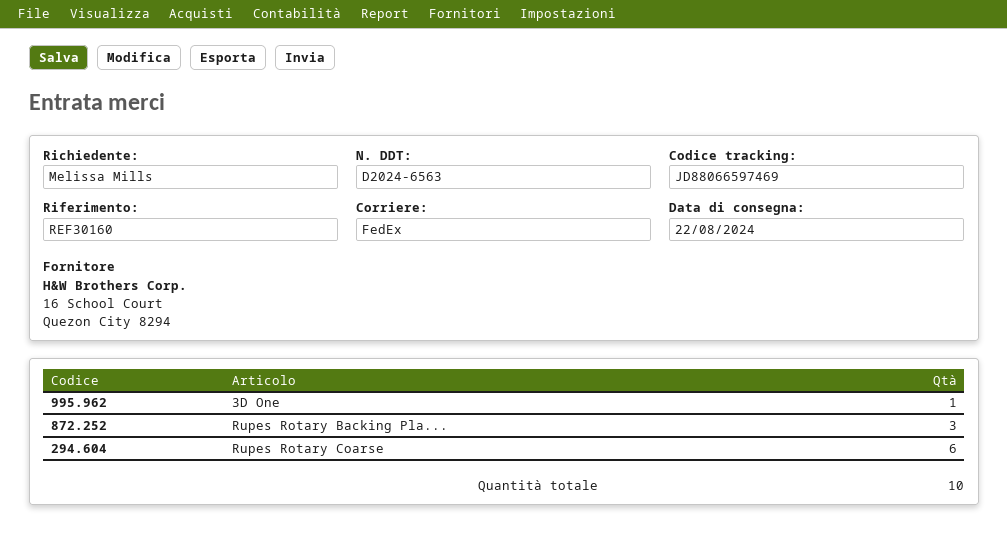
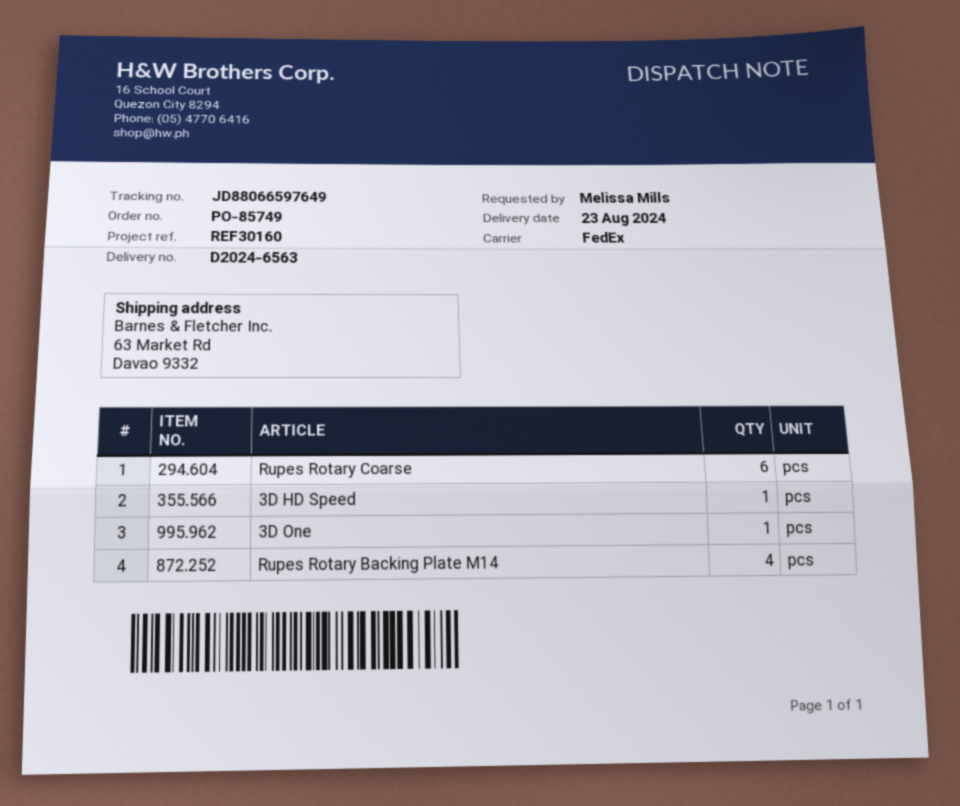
delivery date: 2024-08-22 -> 2024-08-23
tracking number: JD88066597469 -> JD88066597649
Rupes Rotary Backing Pla...: 3 -> 4
3D HD Speed: none -> 1

